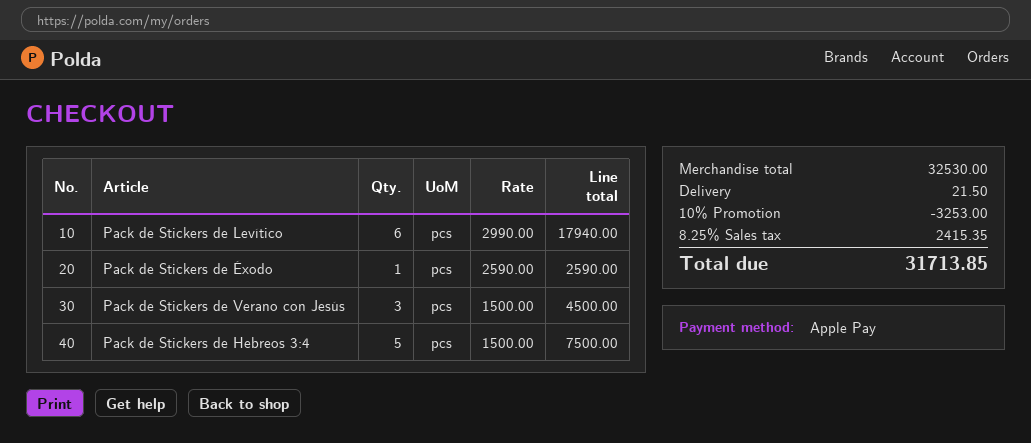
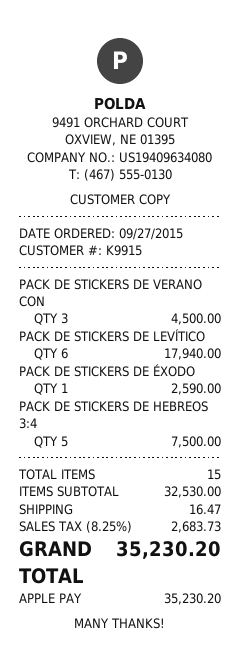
discount: 10% = 3253.00 -> none
shipping: 21.50 -> 16.47
tax: 8.25% = 2415.35 -> 8.25% = 2683.73
total: 31713.85 -> 35230.20

